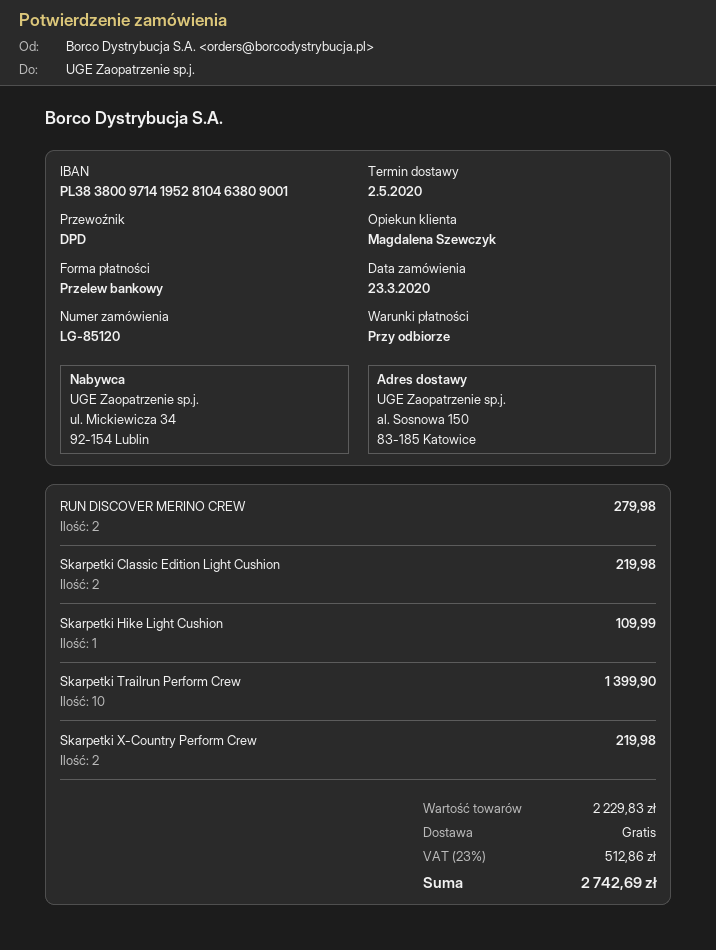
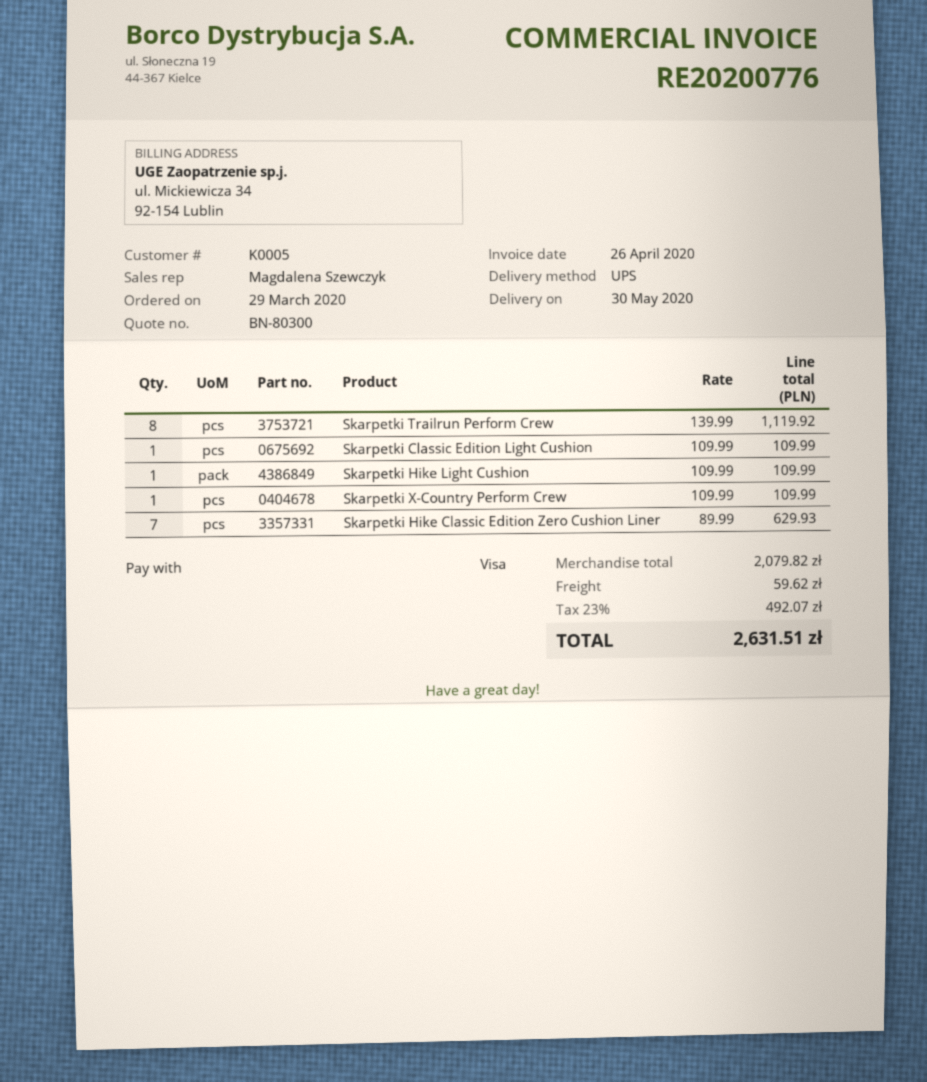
order date: 2020-03-23 -> 2020-03-29
delivery date: 2020-05-02 -> 2020-05-30
payment method: bank transfer -> Visa
shipping method: DPD -> UPS
RUN DISCOVER MERINO CREW: 2 for 279.98 -> none
Skarpetki Classic Edition Light Cushion: 2 for 219.98 -> 1 for 109.99
Skarpetki Trailrun Perform Crew: 10 for 1399.90 -> 8 for 1119.92
Skarpetki X-Country Perform Crew: 2 for 219.98 -> 1 for 109.99
Skarpetki Hike Classic Edition Zero Cushion Liner: none -> 7 for 629.93
subtotal: 2229.83 -> 2079.82
shipping: 0.00 -> 59.62
tax: 23% = 512.86 -> 23% = 492.07
total: 2742.69 -> 2631.51

